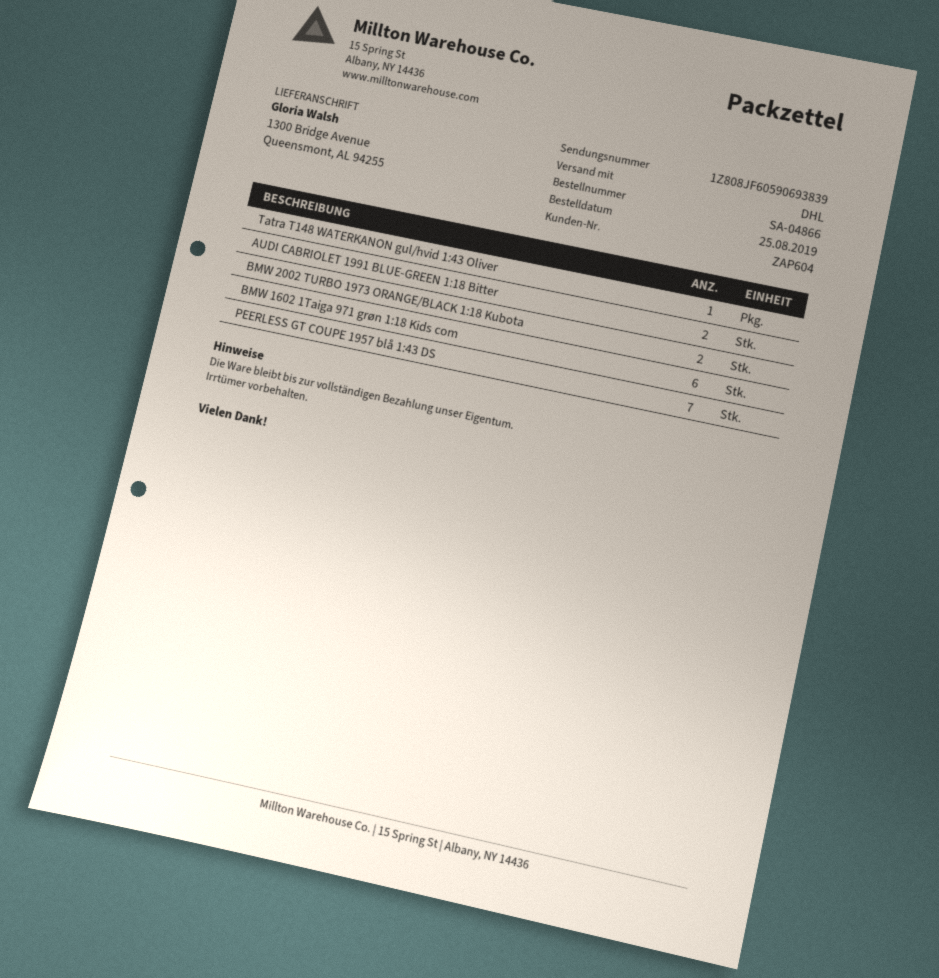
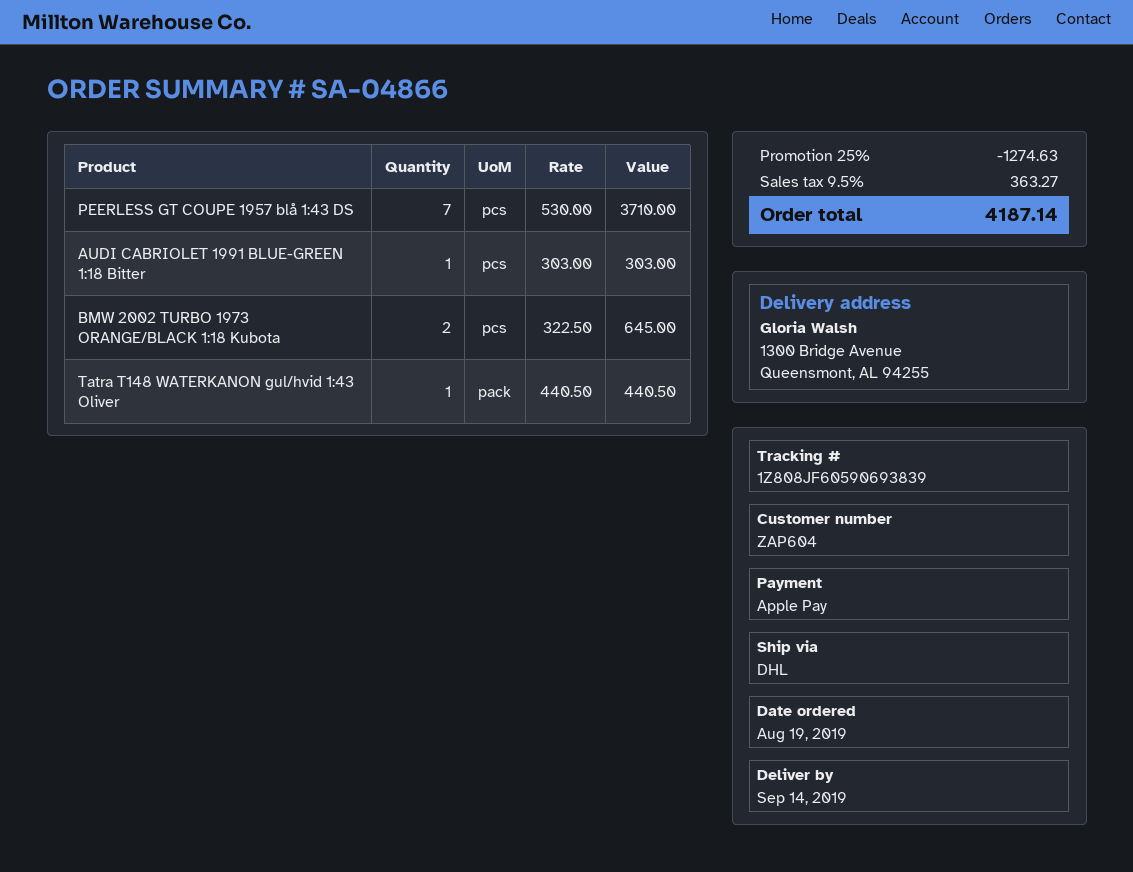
order date: 2019-08-25 -> 2019-08-19
AUDI CABRIOLET 1991 BLUE-GREEN 1:18 Bitter: 2 -> 1
BMW 1602 1Taiga 971 grøn 1:18 Kids com: 6 -> none

